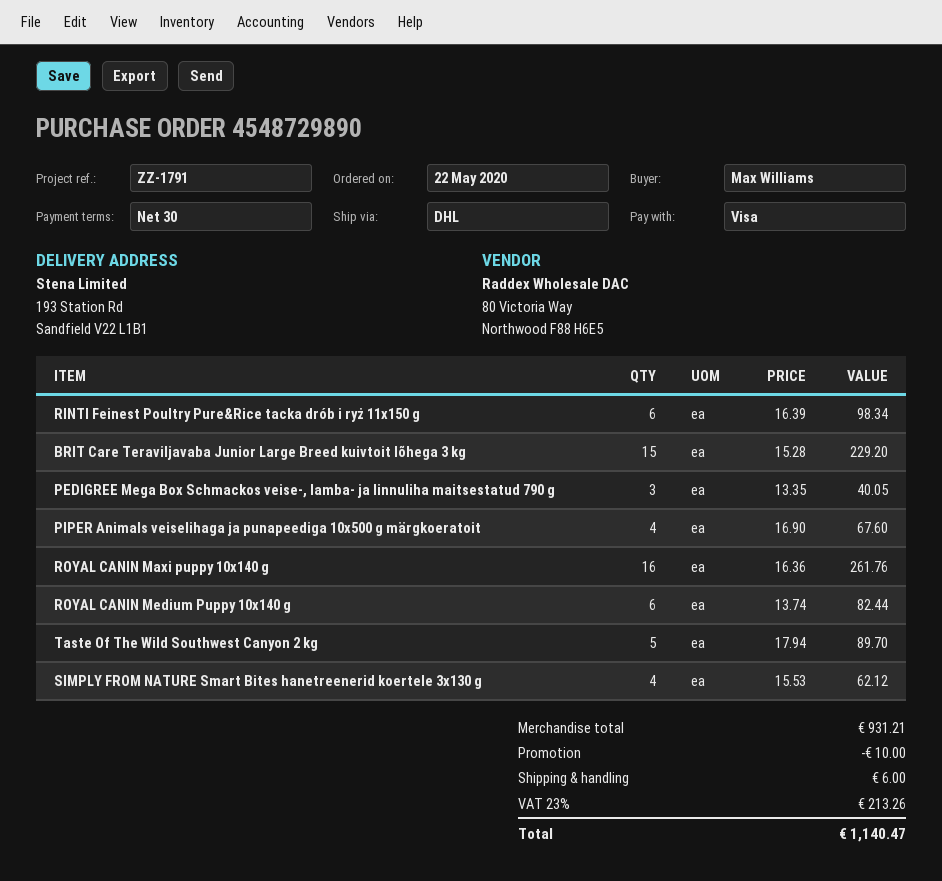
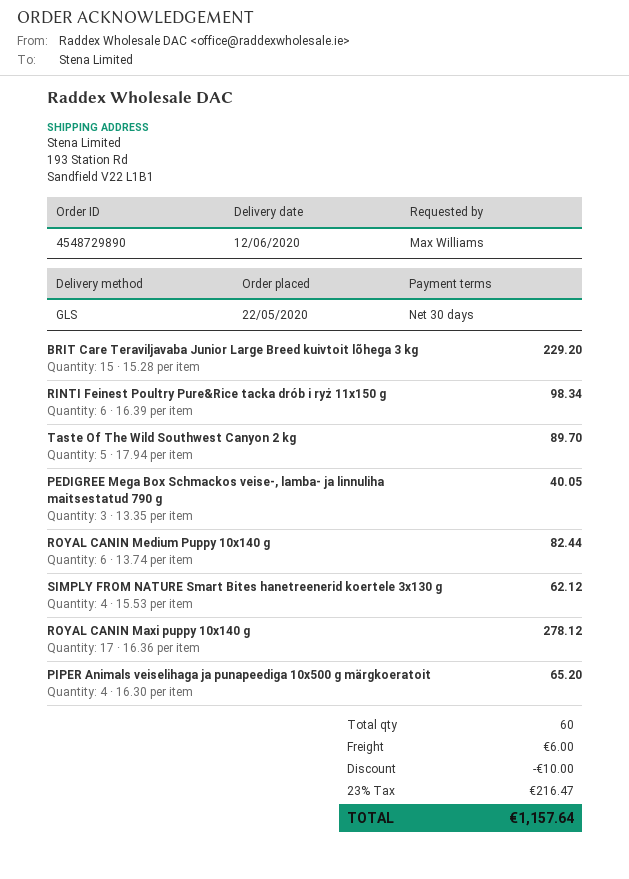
shipping method: DHL -> GLS
PIPER Animals veiselihaga ja punapeediga 10x500 g märgkoeratoit: 4 x 16.90 = 67.60 -> 4 x 16.30 = 65.20
ROYAL CANIN Maxi puppy 10x140 g: 16 x 16.36 = 261.76 -> 17 x 16.36 = 278.12
tax: 23% = 213.26 -> 23% = 216.47
total: 1140.47 -> 1157.64

